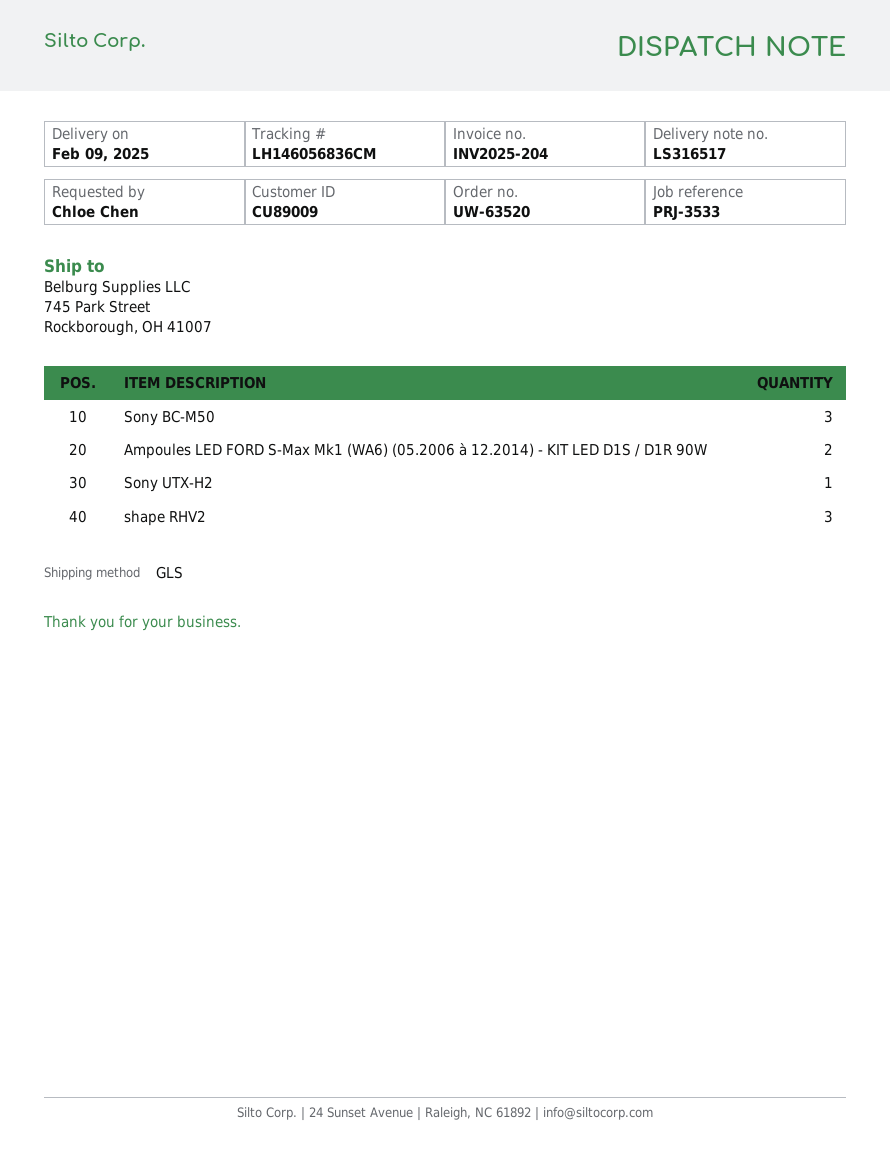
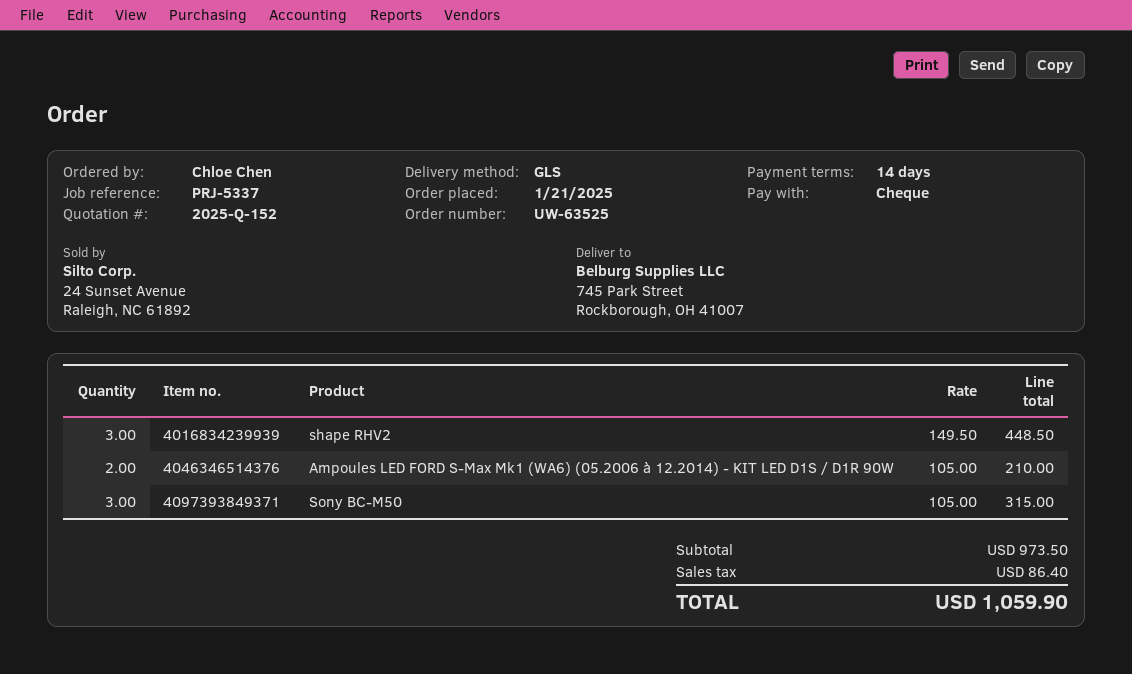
order number: UW-63520 -> UW-63525
reference: PRJ-3533 -> PRJ-5337
Sony UTX-H2: 1 -> none

